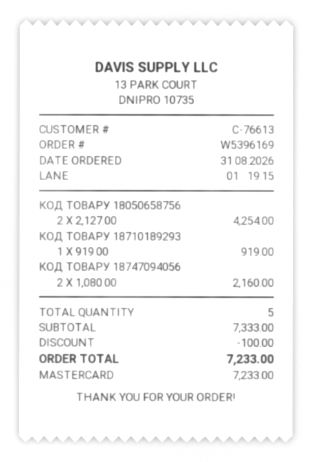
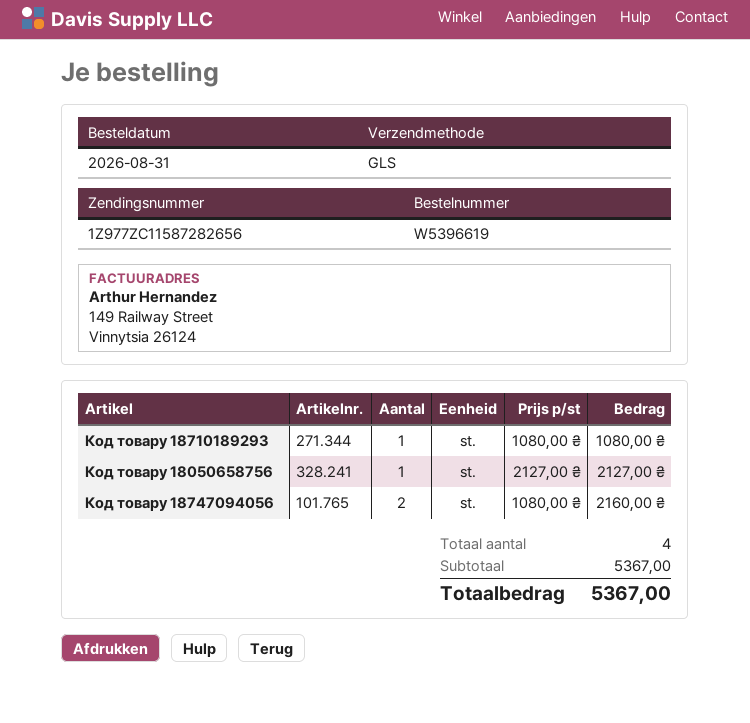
order number: W5396169 -> W5396619
КОД ТОВАРУ 18050658756: 2 x 2127.00 = 4254.00 -> 1 x 2127.00 = 2127.00
КОД ТОВАРУ 18710189293: 1 x 919.00 = 919.00 -> 1 x 1080.00 = 1080.00
total quantity: 5 -> 4
subtotal: 7333.00 -> 5367.00
discount: 100.00 -> none
total: 7233.00 -> 5367.00

